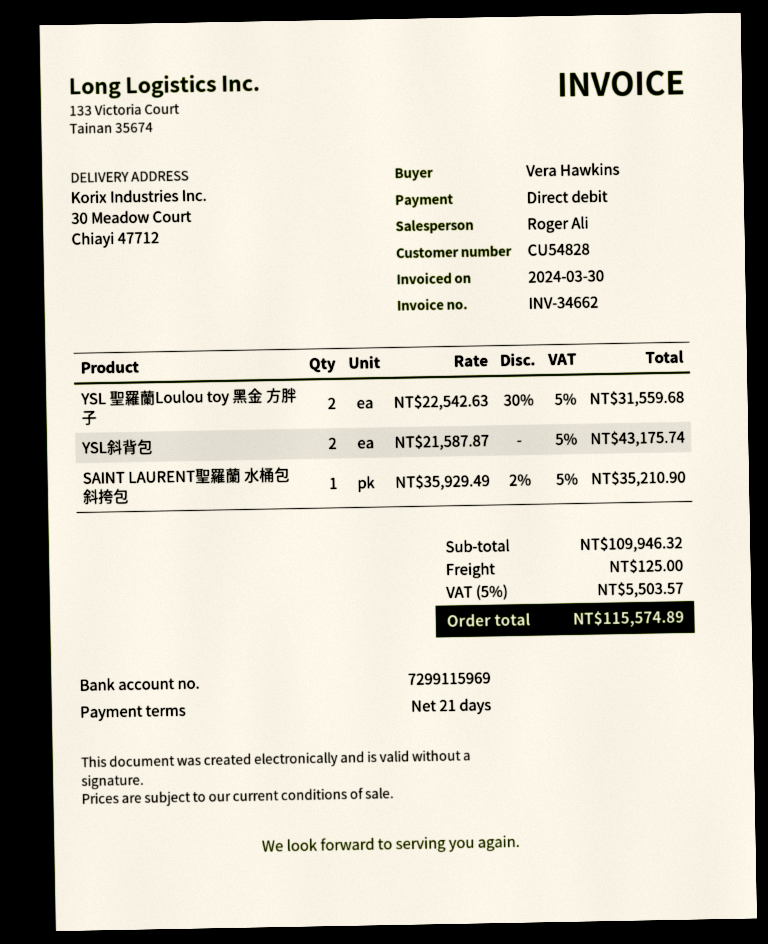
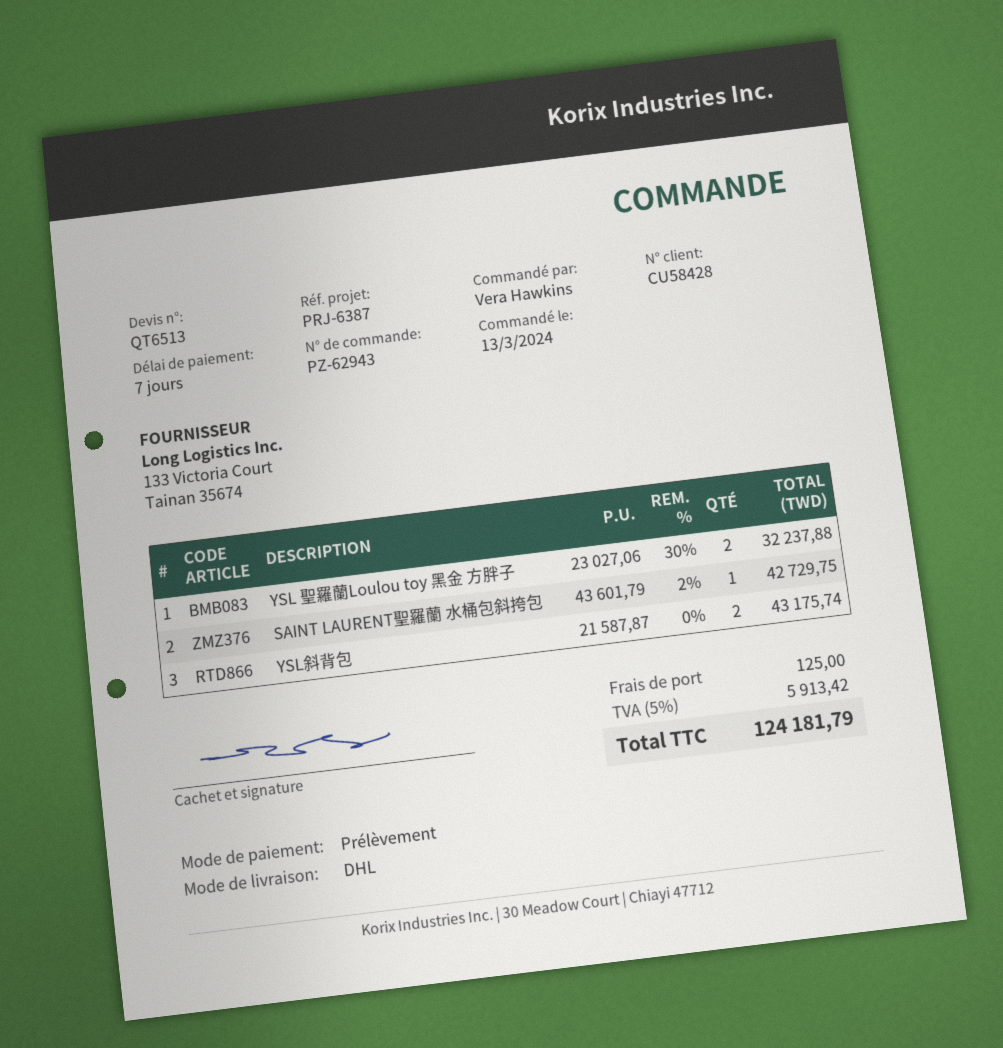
payment terms: 21 days -> 7 days
customer number: CU54828 -> CU58428
YSL 聖羅蘭Loulou toy 黑金 方胖子: 2 x 22542.63 - 30% = 31559.68 -> 2 x 23027.06 - 30% = 32237.88
SAINT LAURENT聖羅蘭 水桶包斜挎包: 1 x 35929.49 - 2% = 35210.90 -> 1 x 43601.79 - 2% = 42729.75
tax: 5% = 5503.57 -> 5% = 5913.42
total: 115574.89 -> 124181.79

